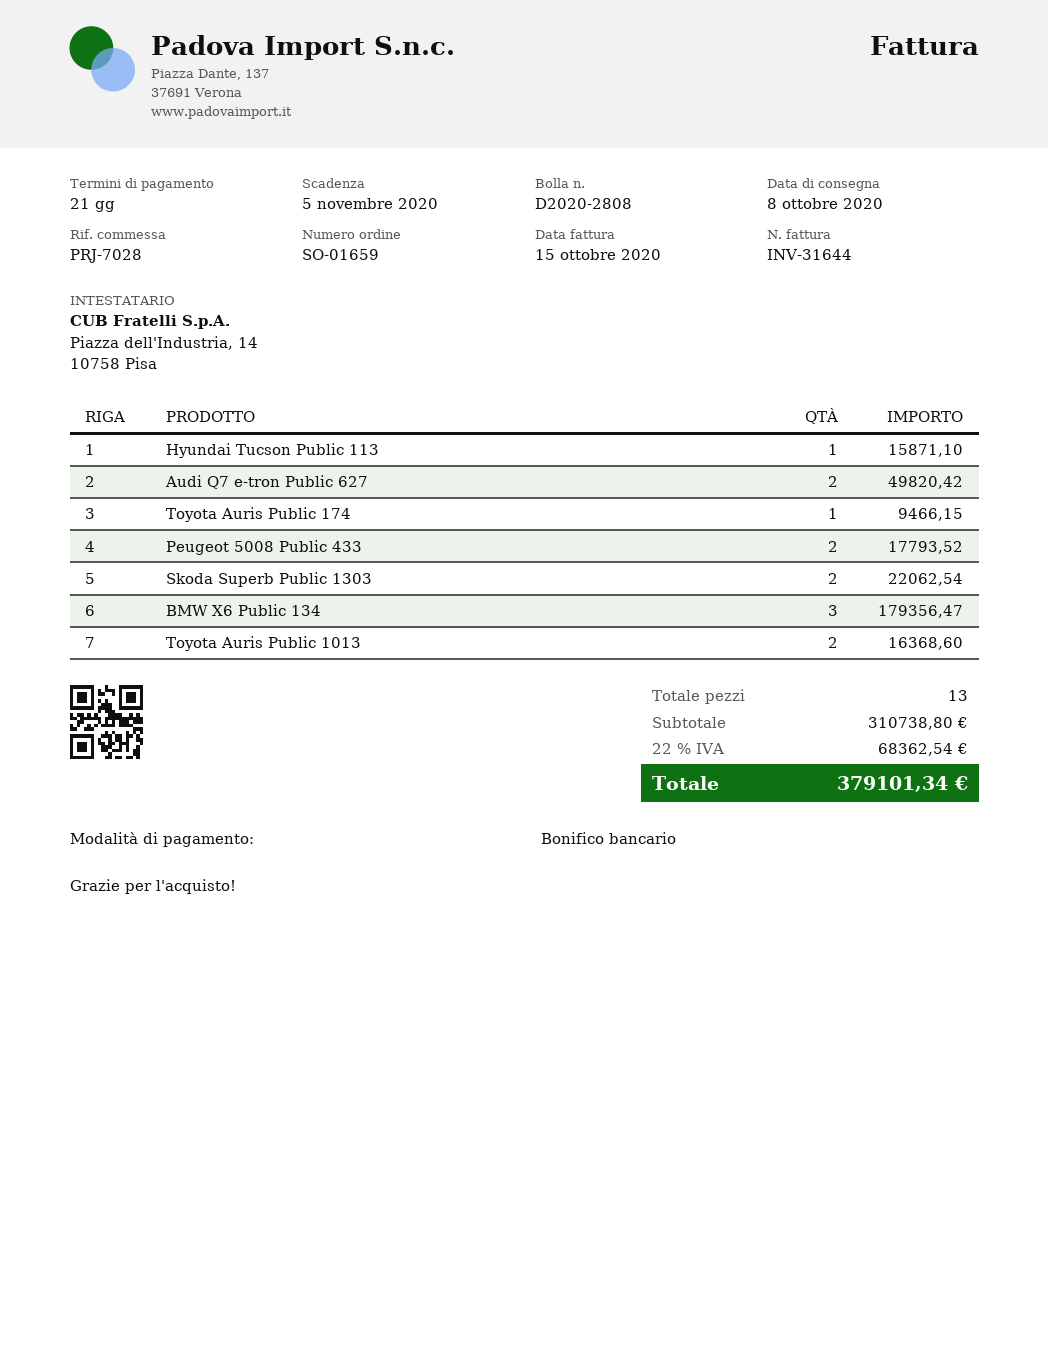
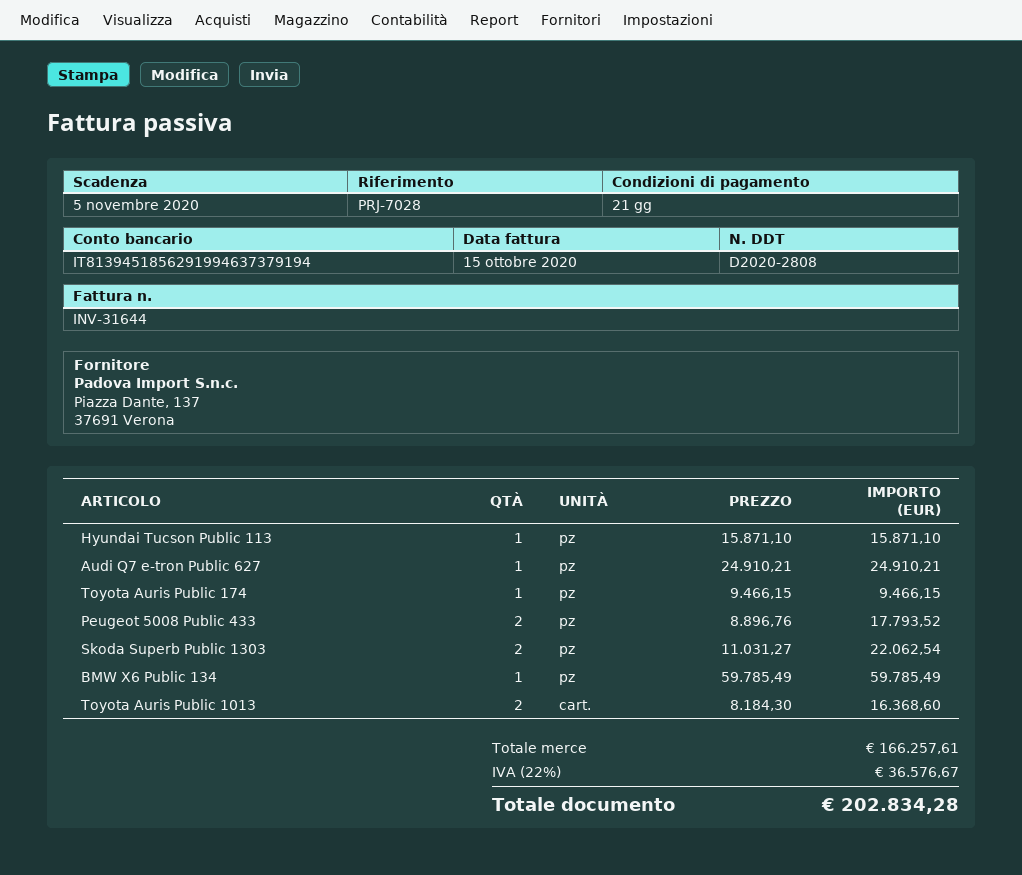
Audi Q7 e-tron Public 627: 2 for 49820.42 -> 1 for 24910.21
BMW X6 Public 134: 3 for 179356.47 -> 1 for 59785.49
subtotal: 310738.80 -> 166257.61
tax: 22% = 68362.54 -> 22% = 36576.67
total: 379101.34 -> 202834.28

